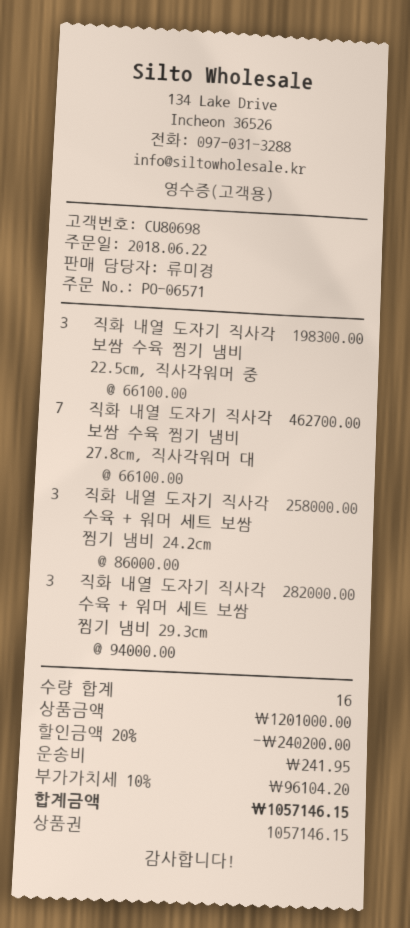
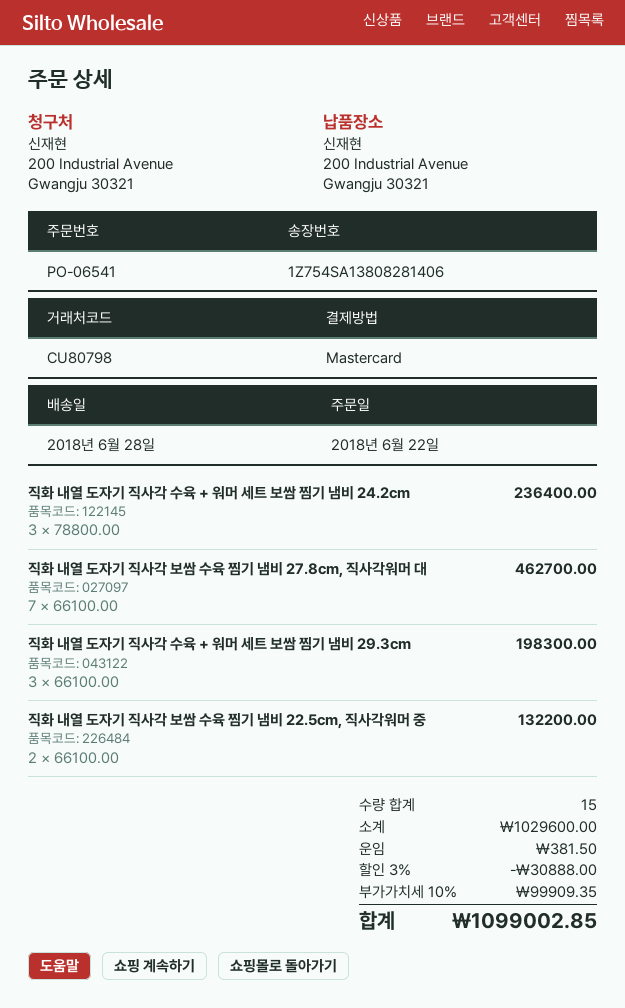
order number: PO-06571 -> PO-06541
customer number: CU80698 -> CU80798
payment method: gift card -> Mastercard
직화 내열 도자기 직사각 보쌈 수육 찜기 냄비 22.5cm, 직사각워머 중: 3 x 66100.00 = 198300.00 -> 2 x 66100.00 = 132200.00
직화 내열 도자기 직사각 수육 + 워머 세트 보쌈 찜기 냄비 24.2cm: 3 x 86000.00 = 258000.00 -> 3 x 78800.00 = 236400.00
직화 내열 도자기 직사각 수육 + 워머 세트 보쌈 찜기 냄비 29.3cm: 3 x 94000.00 = 282000.00 -> 3 x 66100.00 = 198300.00
total quantity: 16 -> 15
subtotal: 1201000.00 -> 1029600.00
discount: 20% = 240200.00 -> 3% = 30888.00
shipping: 241.95 -> 381.50
tax: 10% = 96104.20 -> 10% = 99909.35
total: 1057146.15 -> 1099002.85

